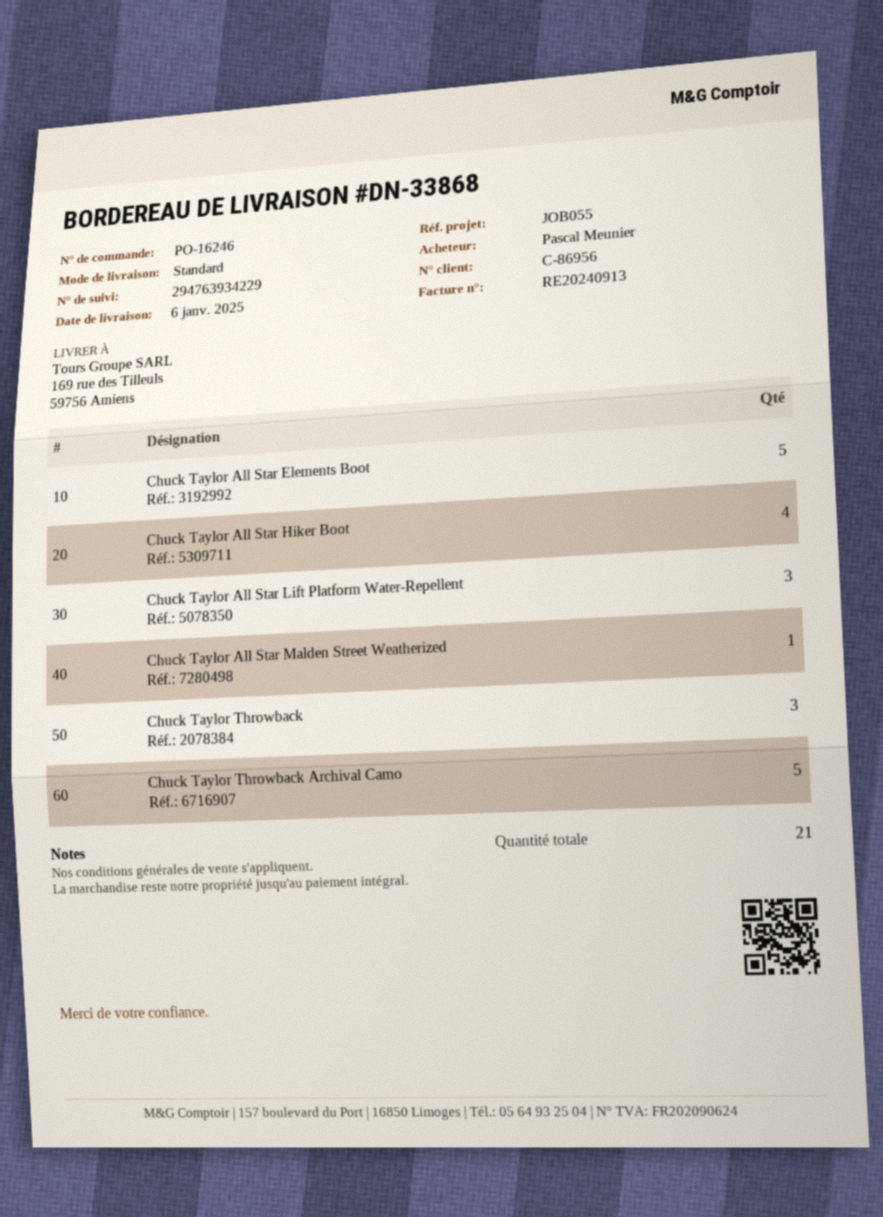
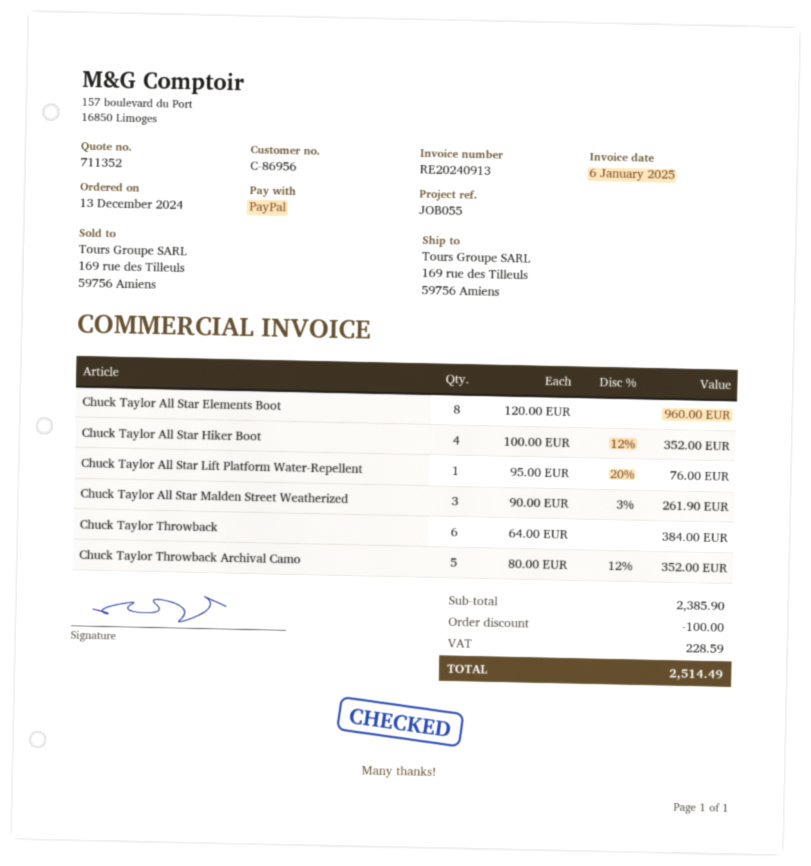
Chuck Taylor All Star Elements Boot: 5 -> 8
Chuck Taylor All Star Lift Platform Water-Repellent: 3 -> 1
Chuck Taylor All Star Malden Street Weatherized: 1 -> 3
Chuck Taylor Throwback: 3 -> 6

